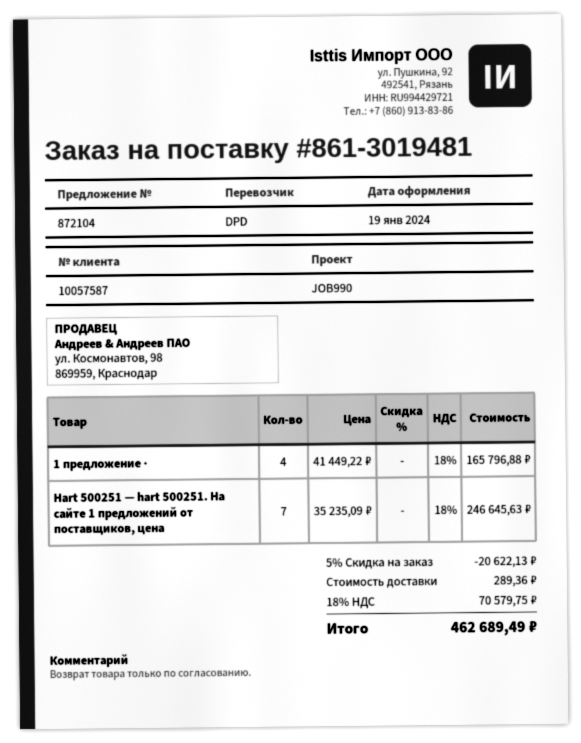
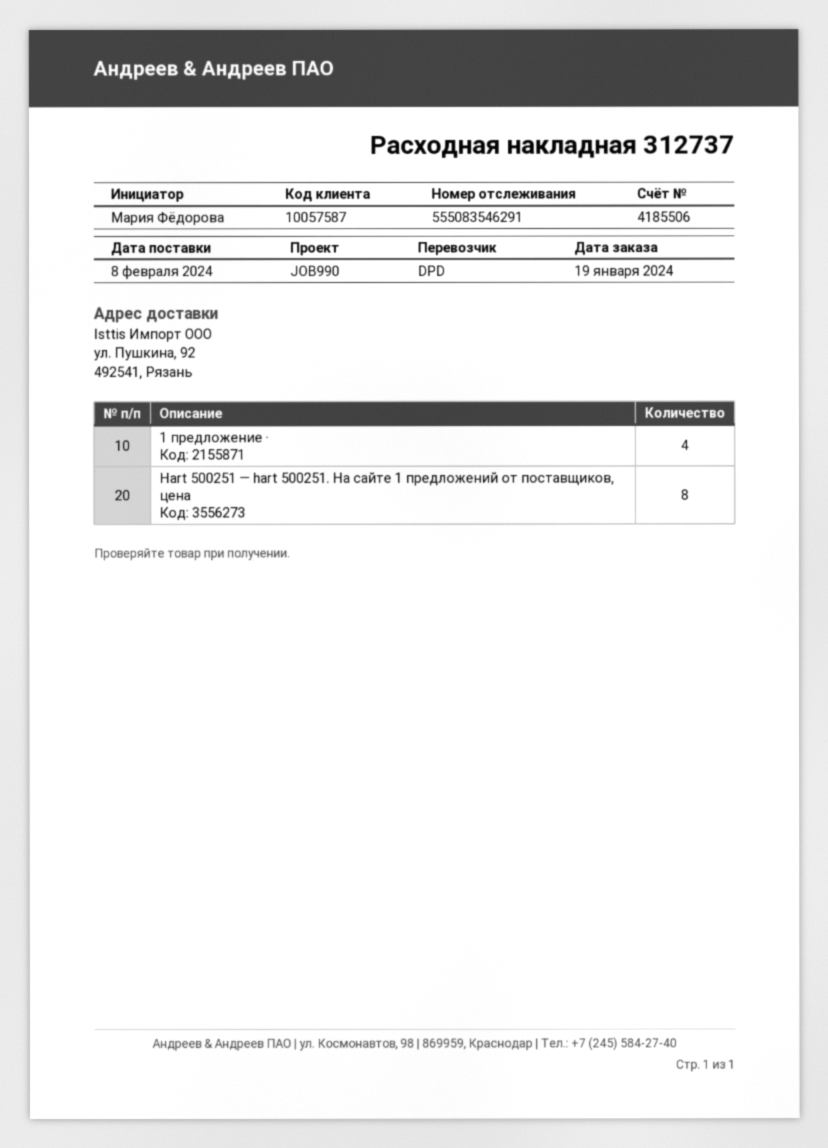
Hart 500251 — hart 500251. На сайте 1 предложений от поставщиков, цена: 7 -> 8

